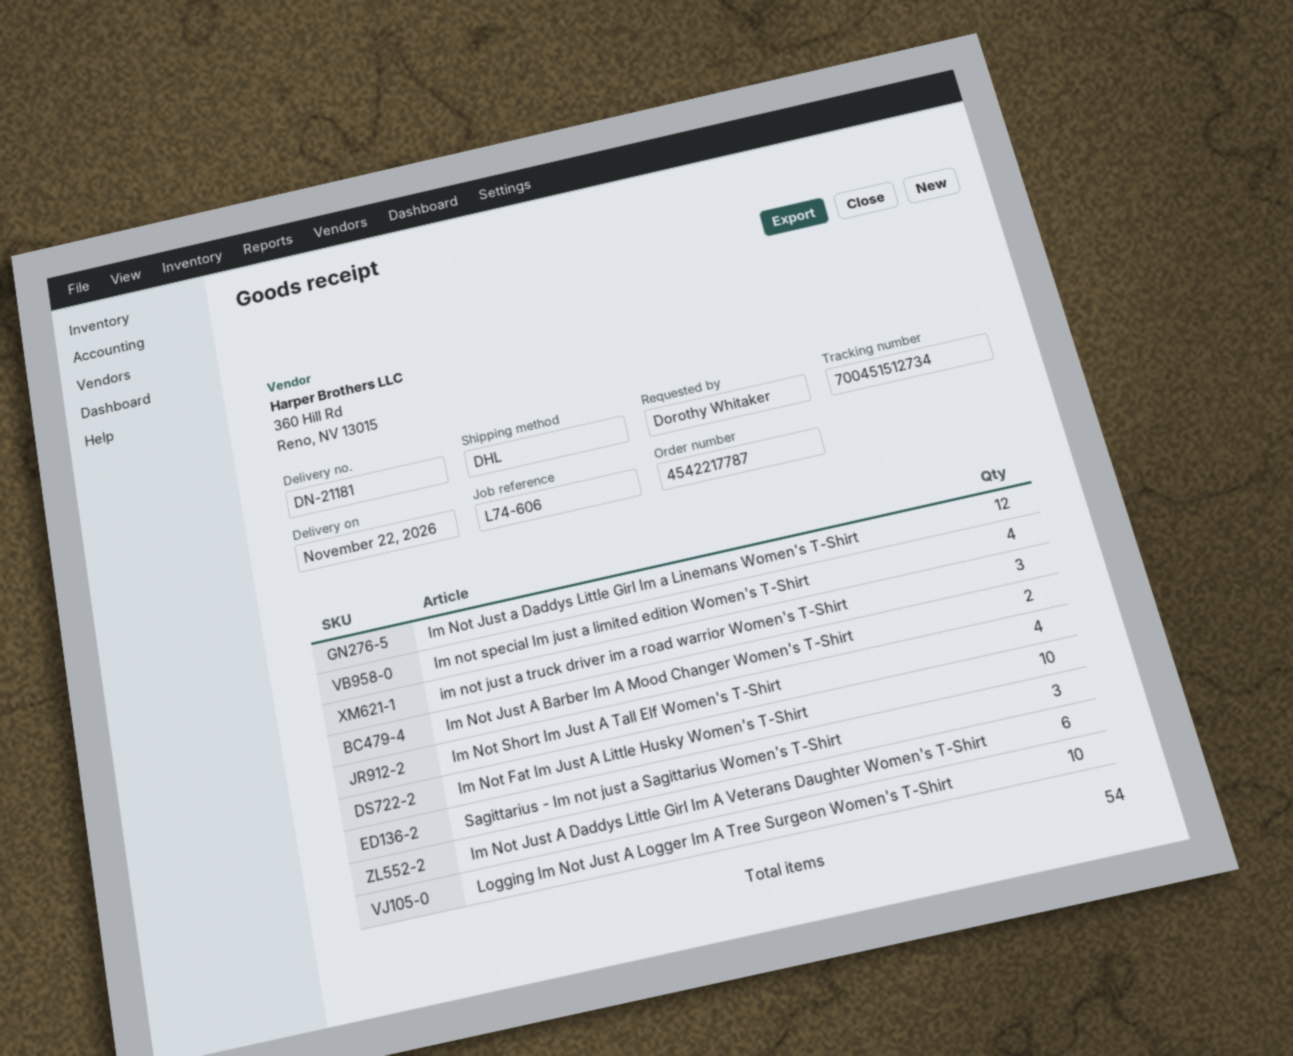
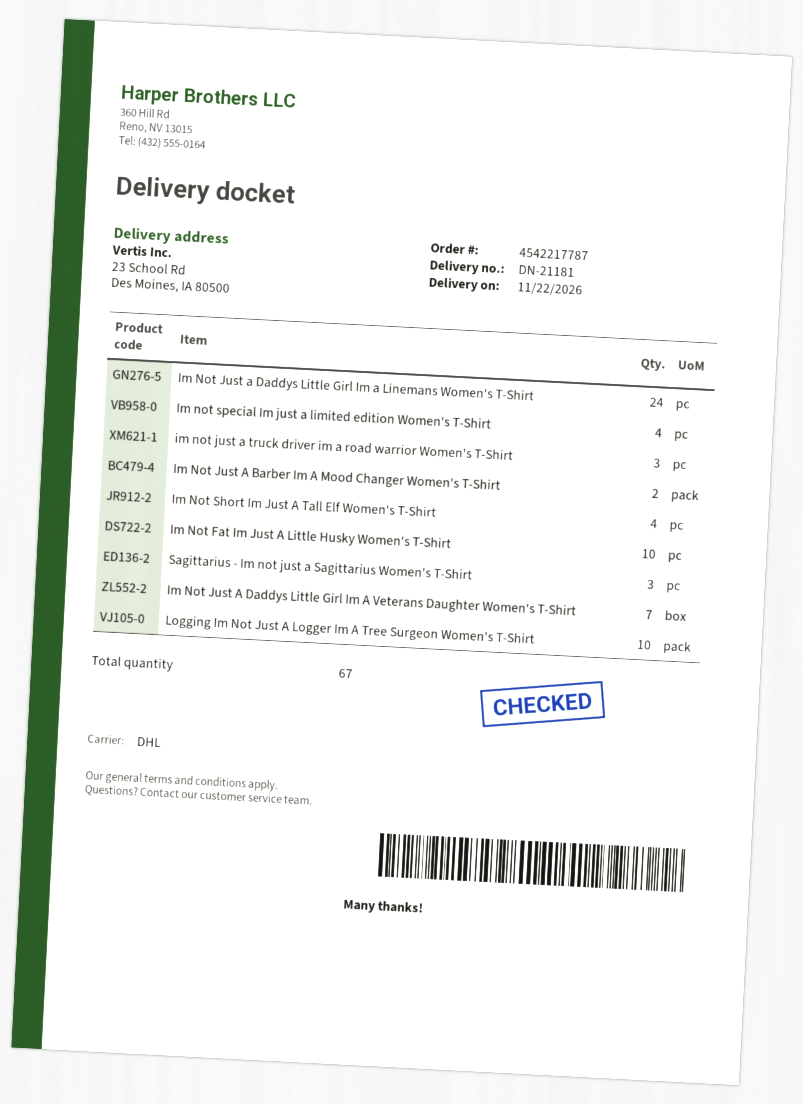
Im Not Just a Daddys Little Girl Im a Linemans Women's T-Shirt: 12 -> 24
Im Not Just A Daddys Little Girl Im A Veterans Daughter Women's T-Shirt: 6 -> 7
total quantity: 54 -> 67

